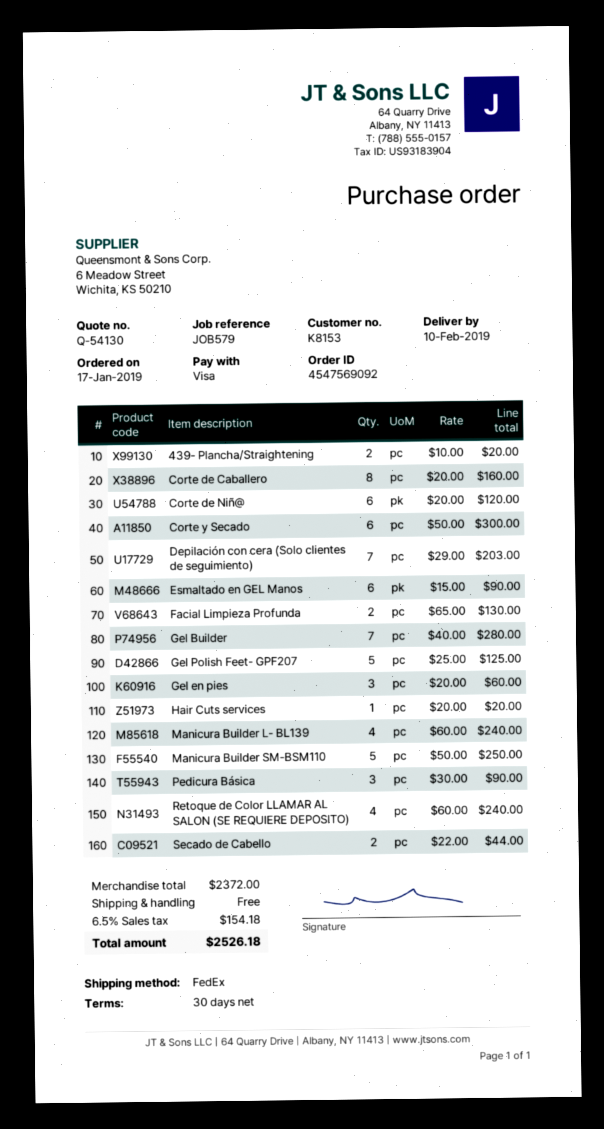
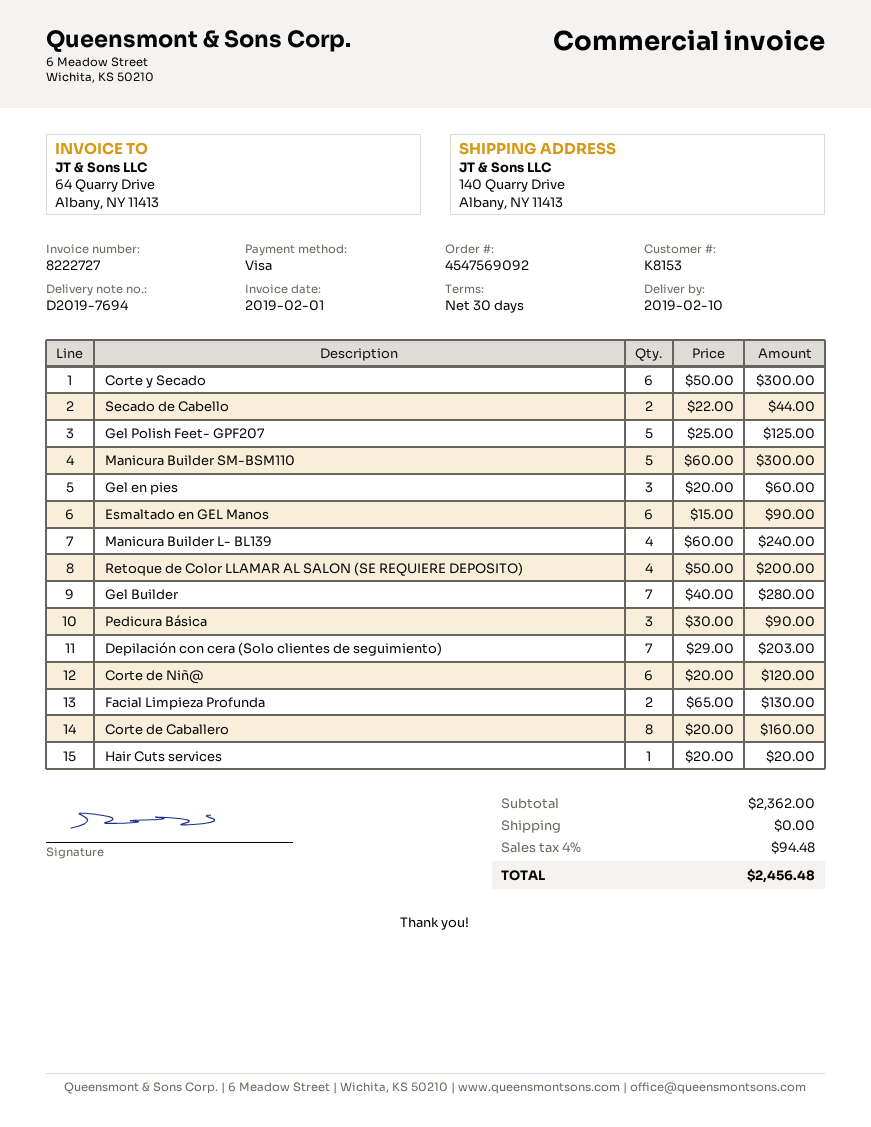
439- Plancha/Straightening: 2 x 10.00 = 20.00 -> none
Manicura Builder SM-BSM110: 5 x 50.00 = 250.00 -> 5 x 60.00 = 300.00
Retoque de Color LLAMAR AL SALON (SE REQUIERE DEPOSITO): 4 x 60.00 = 240.00 -> 4 x 50.00 = 200.00
subtotal: 2372.00 -> 2362.00
tax: 6.5% = 154.18 -> 4% = 94.48
total: 2526.18 -> 2456.48

